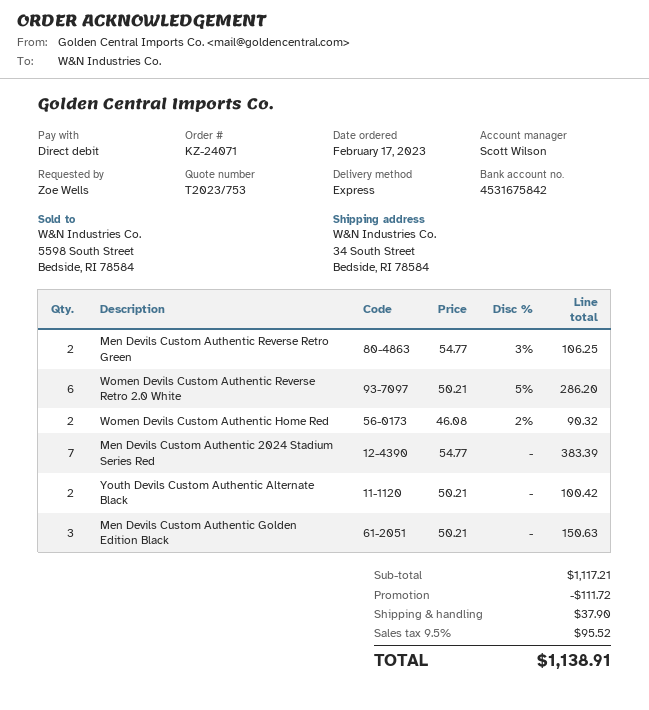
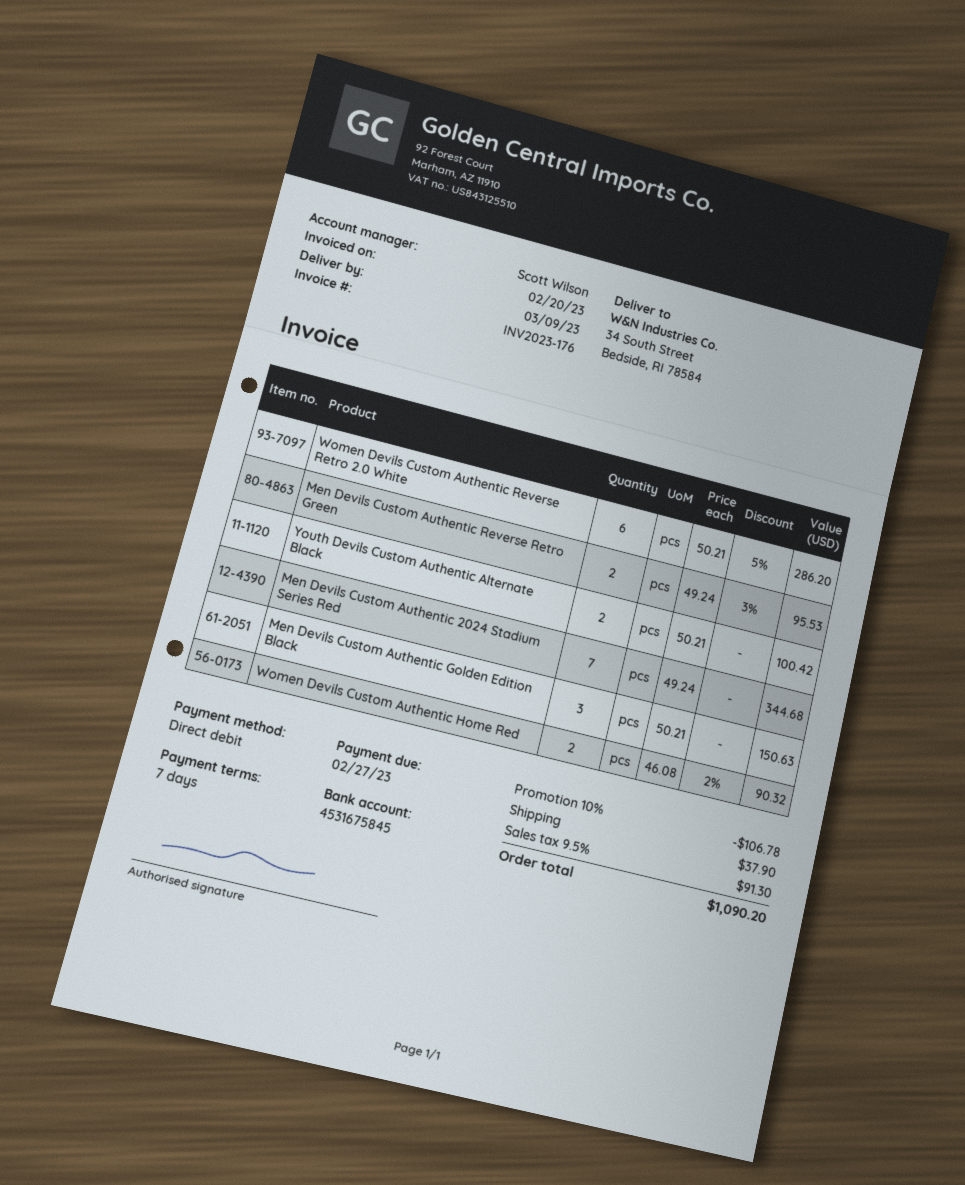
bank account: 4531675842 -> 4531675845
Men Devils Custom Authentic Reverse Retro Green: 2 x 54.77 - 3% = 106.25 -> 2 x 49.24 - 3% = 95.53
Men Devils Custom Authentic 2024 Stadium Series Red: 7 x 54.77 = 383.39 -> 7 x 49.24 = 344.68
discount: 111.72 -> 106.78
tax: 9.5% = 95.52 -> 9.5% = 91.30
total: 1138.91 -> 1090.20

